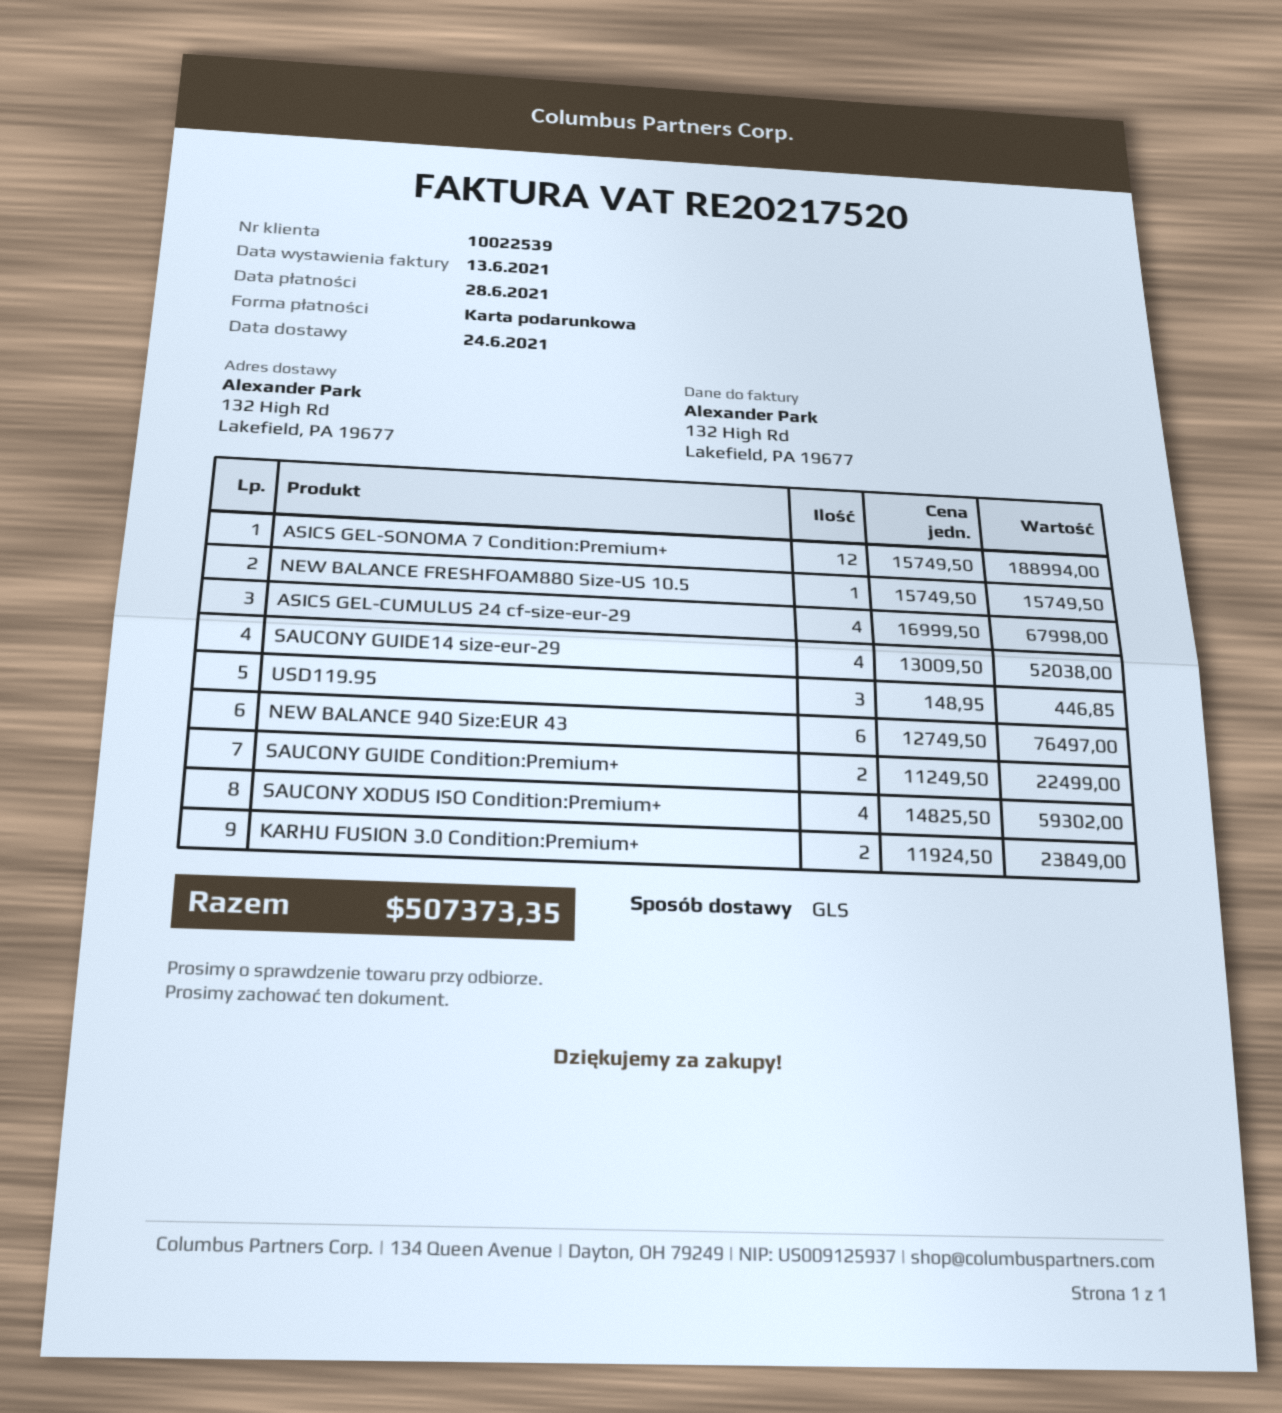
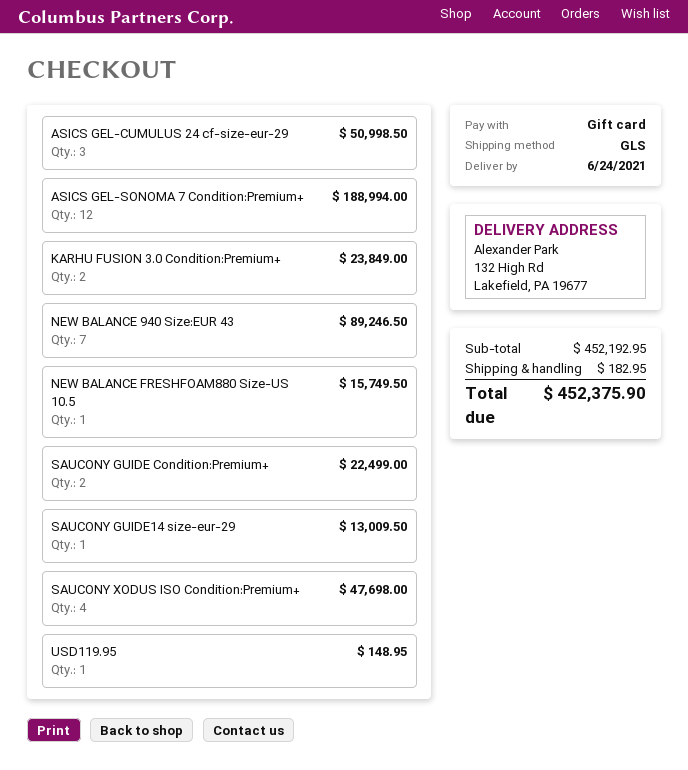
ASICS GEL-CUMULUS 24 cf-size-eur-29: 4 for 67998.00 -> 3 for 50998.50
SAUCONY GUIDE14 size-eur-29: 4 for 52038.00 -> 1 for 13009.50
USD119.95: 3 for 446.85 -> 1 for 148.95
NEW BALANCE 940 Size:EUR 43: 6 for 76497.00 -> 7 for 89246.50
SAUCONY XODUS ISO Condition:Premium+: 4 for 59302.00 -> 4 for 47698.00
shipping: none -> 182.95
total: 507373.35 -> 452375.90

